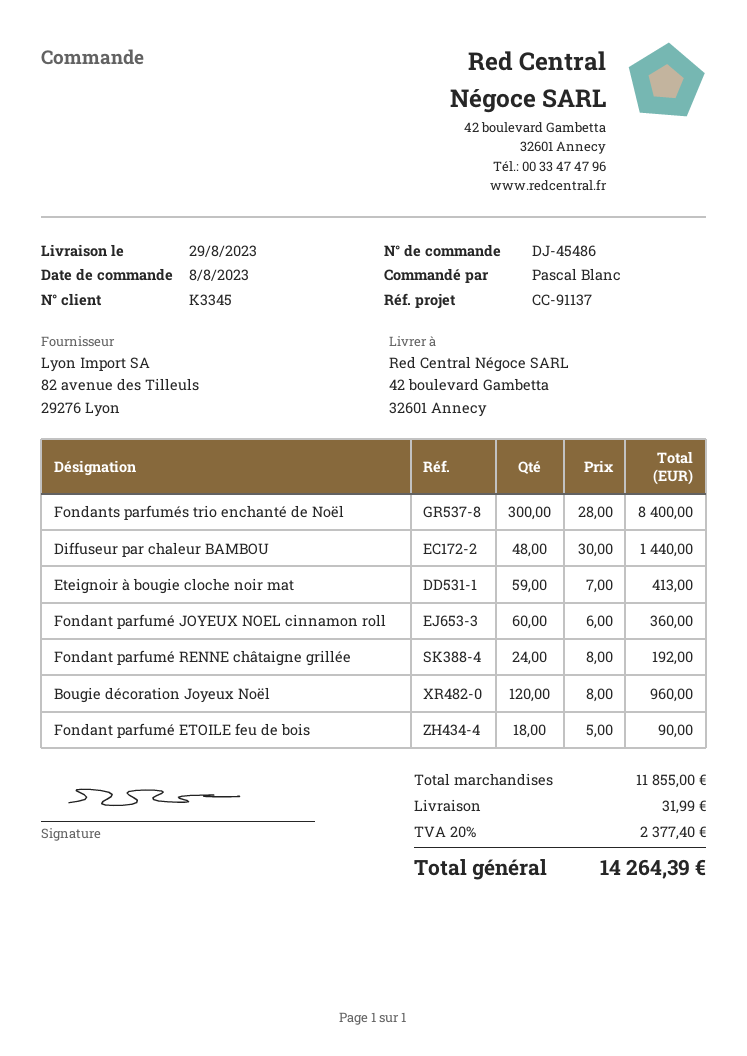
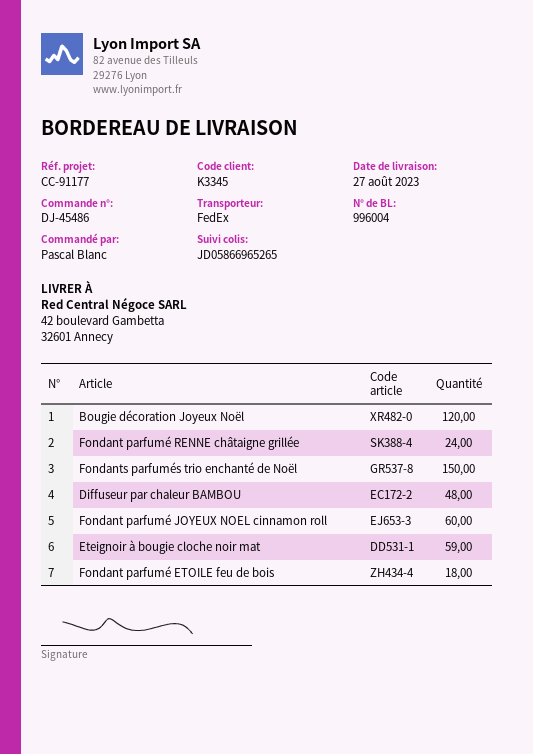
delivery date: 2023-08-29 -> 2023-08-27
reference: CC-91137 -> CC-91177
Fondants parfumés trio enchanté de Noël: 300 -> 150

